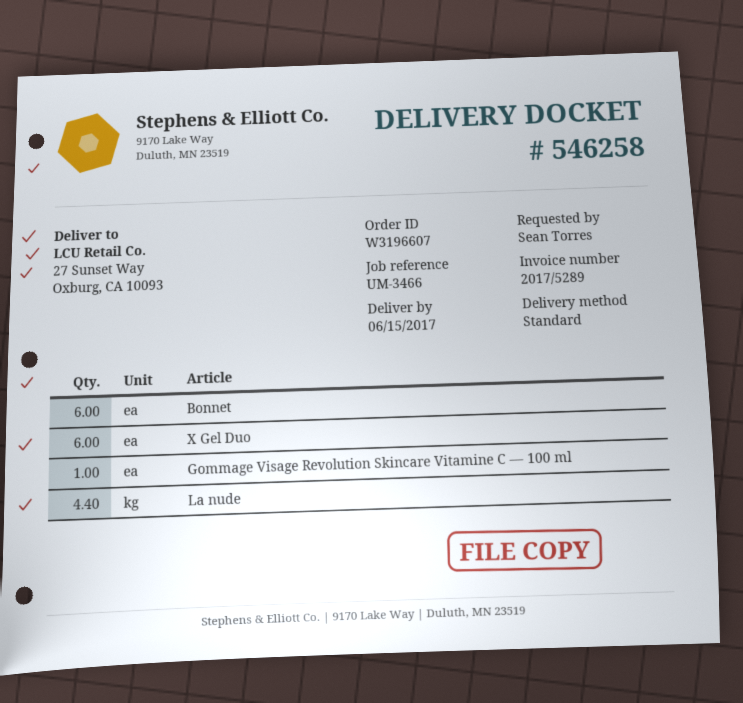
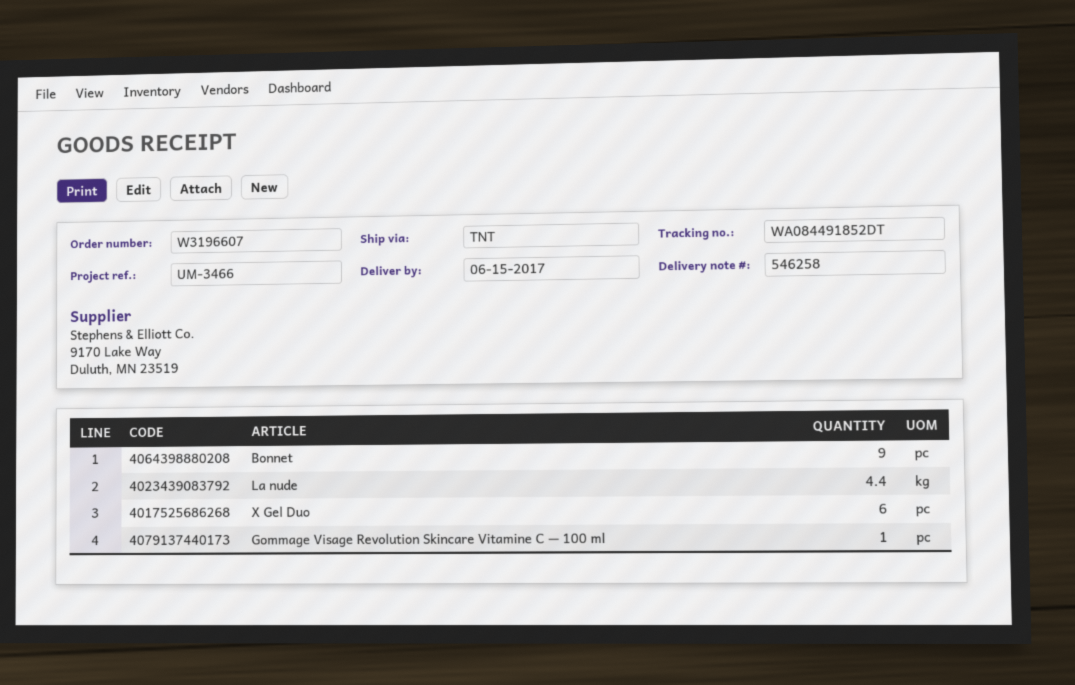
shipping method: standard -> TNT
Bonnet: 6 -> 9

